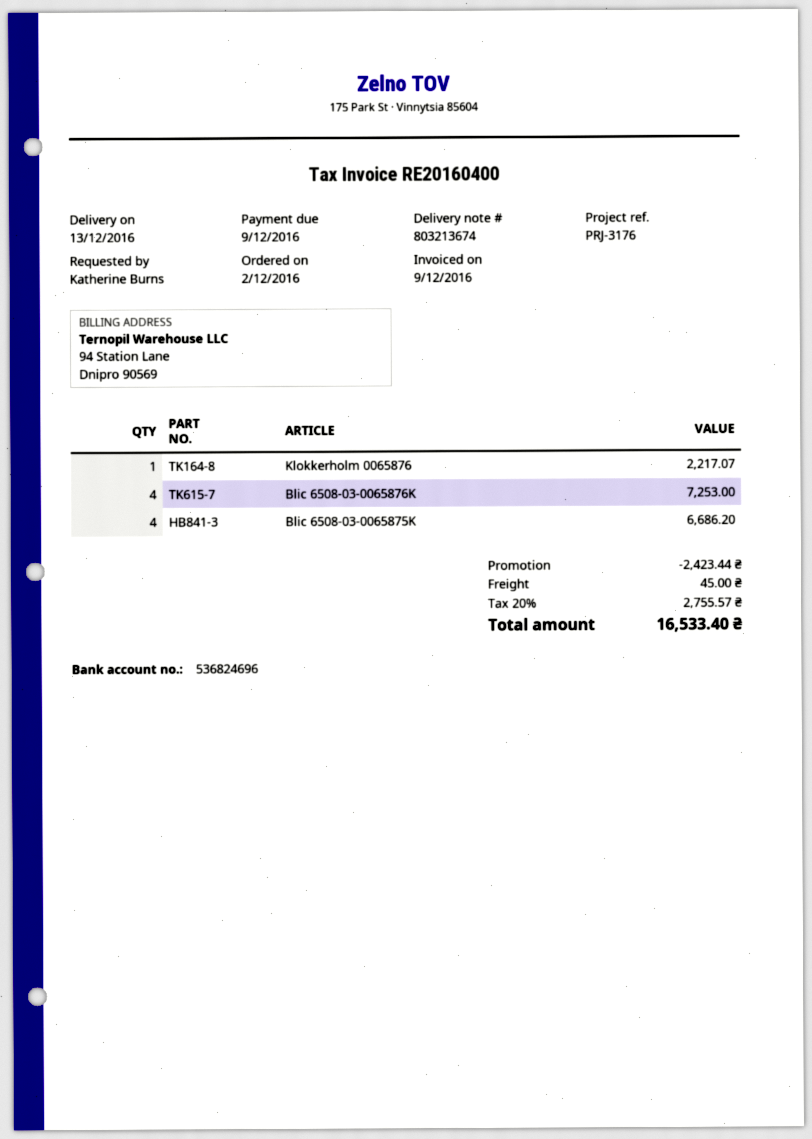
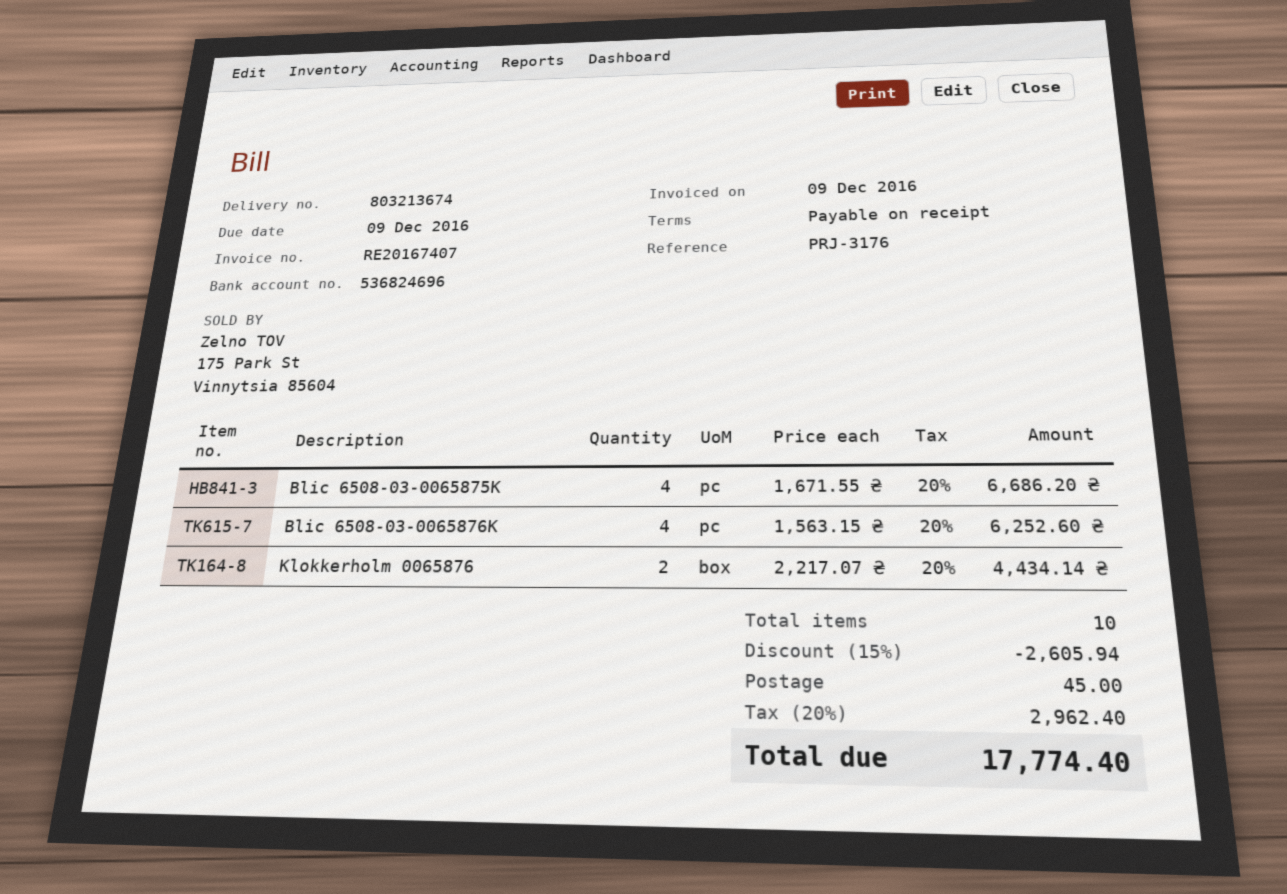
invoice number: RE20160400 -> RE20167407
Klokkerholm 0065876: 1 for 2217.07 -> 2 for 4434.14
Blic 6508-03-0065876K: 4 for 7253.00 -> 4 for 6252.60
discount: 2423.44 -> 2605.94
tax: 20% = 2755.57 -> 20% = 2962.40
total: 16533.40 -> 17774.40

